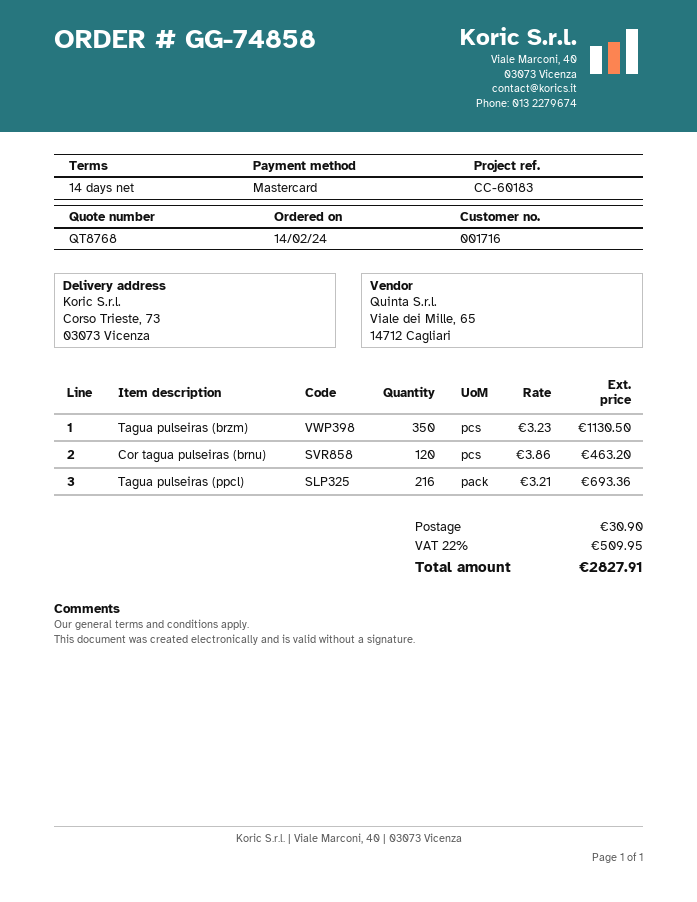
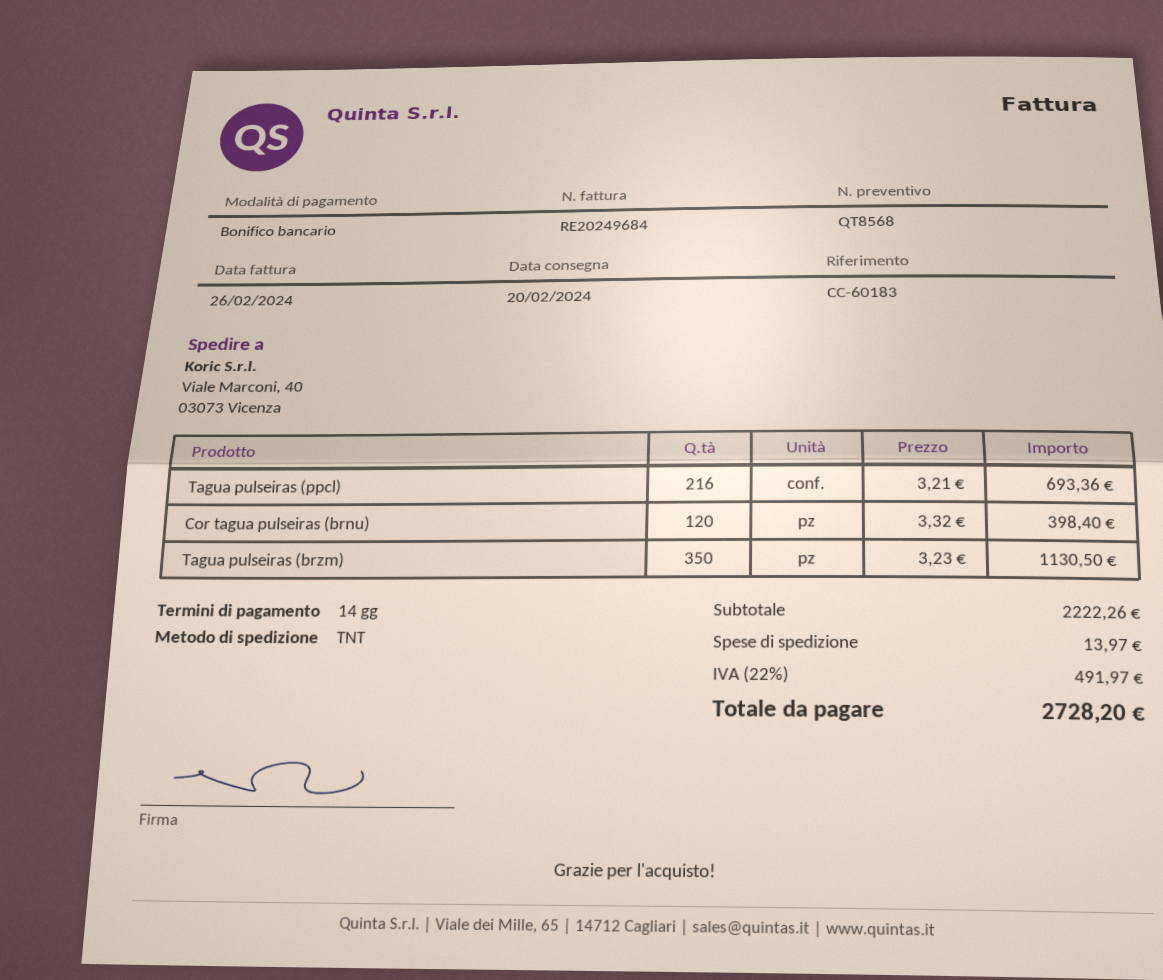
quote number: QT8768 -> QT8568
payment method: Mastercard -> bank transfer
ship to: Corso Trieste, 73, 03073 Vicenza -> Viale Marconi, 40, 03073 Vicenza
Cor tagua pulseiras (brnu): 120 x 3.86 = 463.20 -> 120 x 3.32 = 398.40
shipping: 30.90 -> 13.97
tax: 22% = 509.95 -> 22% = 491.97
total: 2827.91 -> 2728.20

